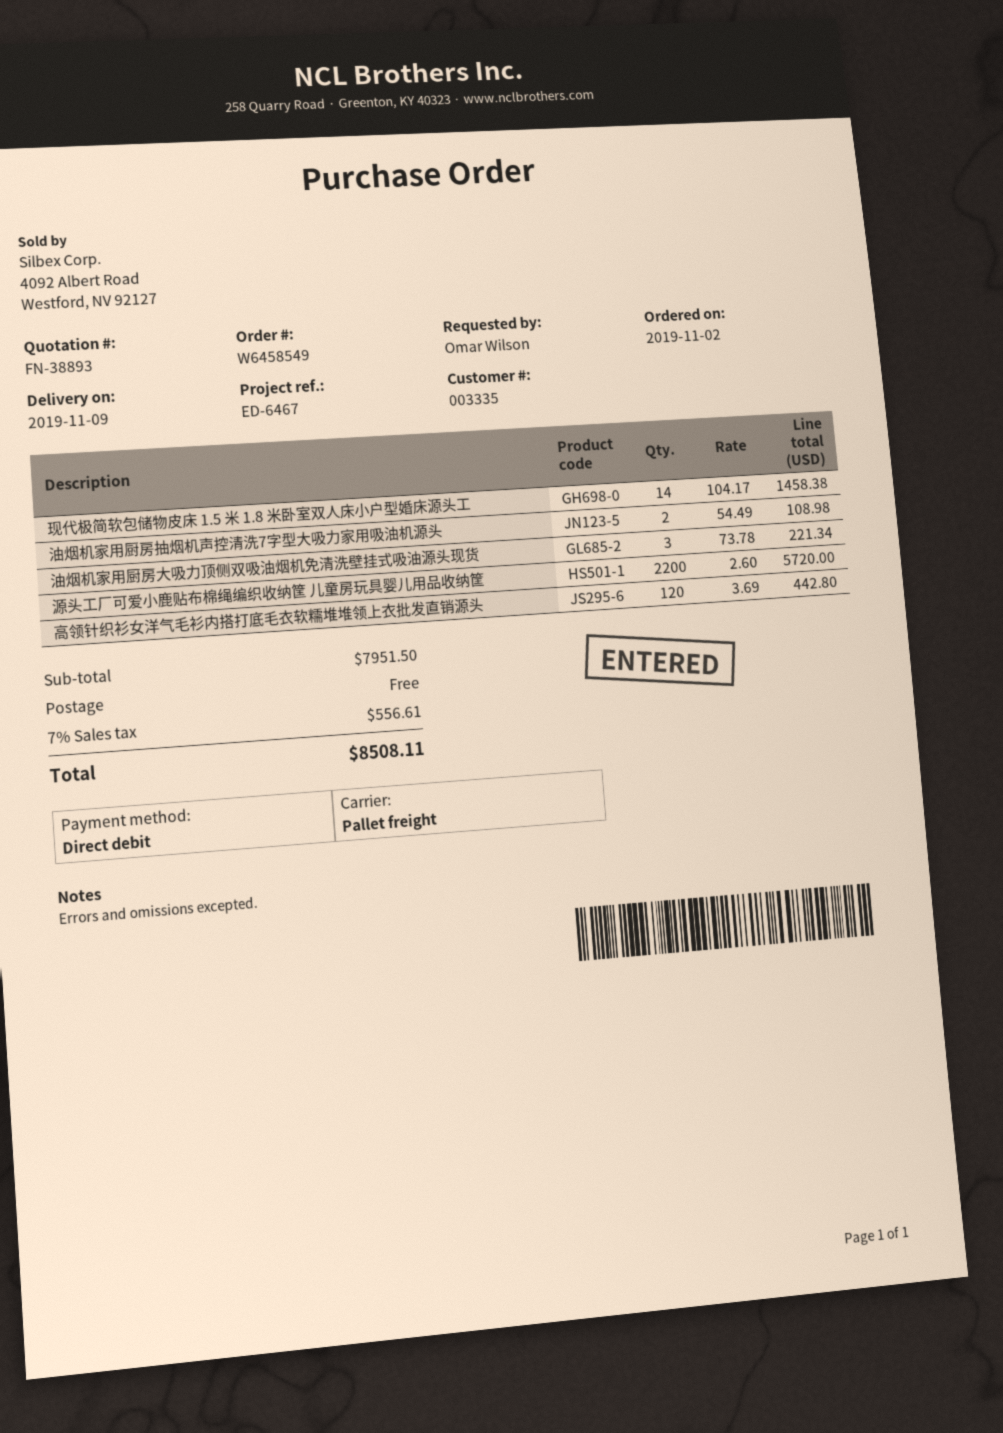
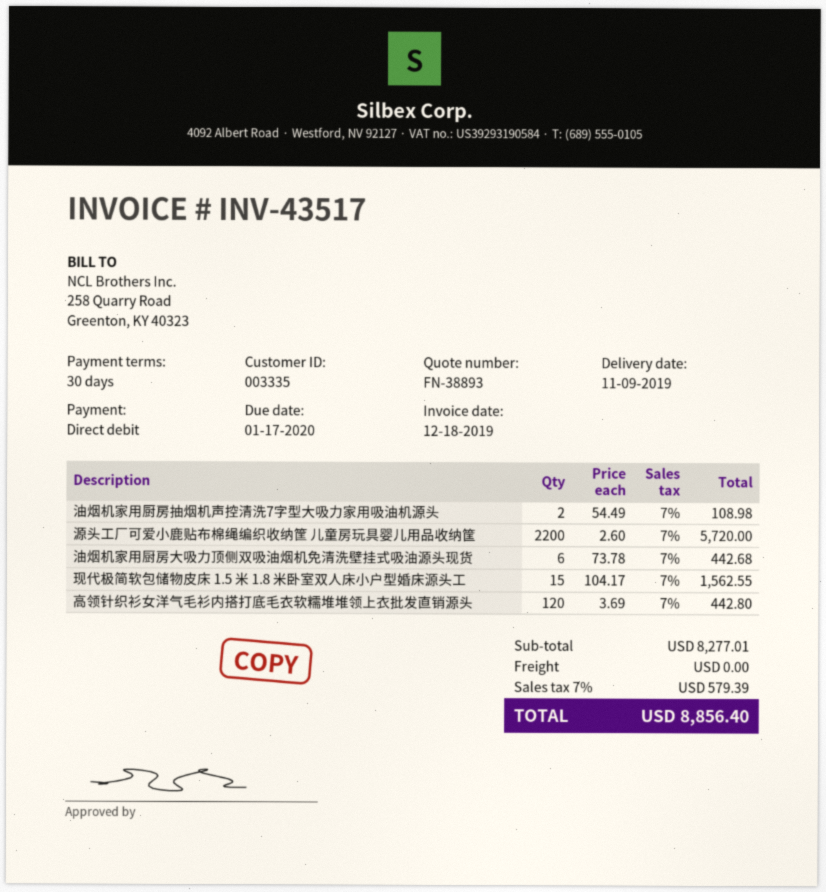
现代极简软包储物皮床 1.5 米 1.8 米卧室双人床小户型婚床源头工: 14 x 104.17 = 1458.38 -> 15 x 104.17 = 1562.55
油烟机家用厨房大吸力顶侧双吸油烟机免清洗壁挂式吸油源头现货: 3 x 73.78 = 221.34 -> 6 x 73.78 = 442.68
subtotal: 7951.50 -> 8277.01
tax: 7% = 556.61 -> 7% = 579.39
total: 8508.11 -> 8856.40

